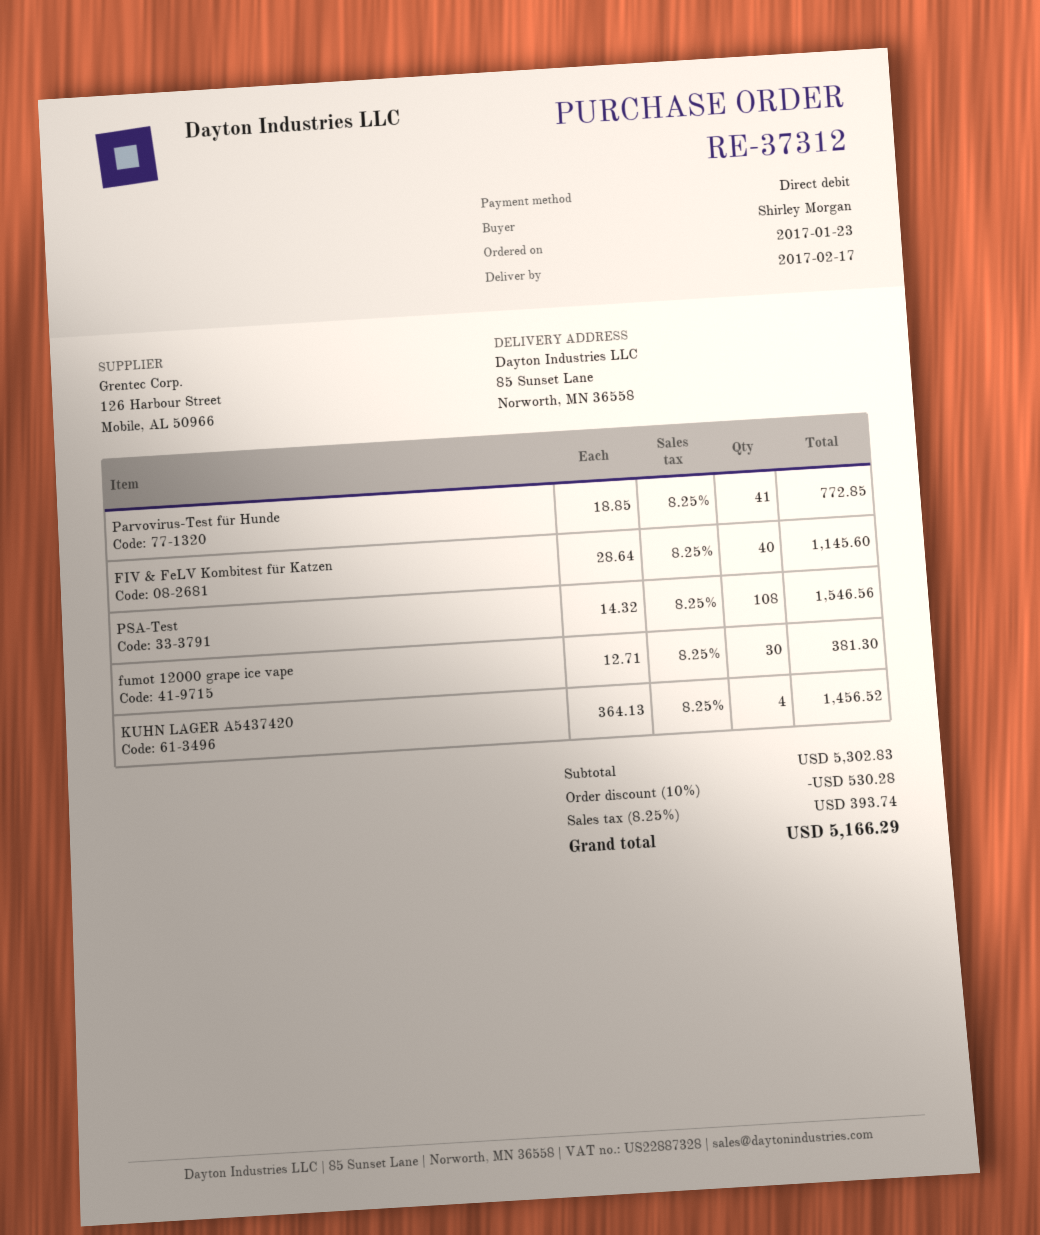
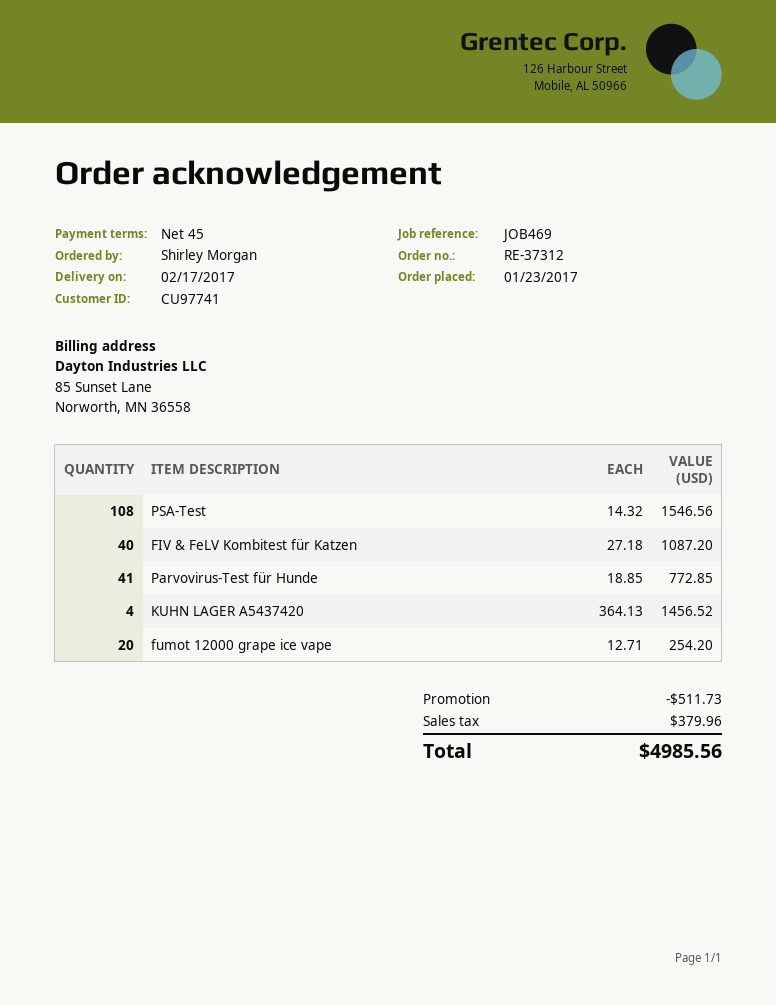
FIV & FeLV Kombitest für Katzen: 40 x 28.64 = 1145.60 -> 40 x 27.18 = 1087.20
fumot 12000 grape ice vape: 30 x 12.71 = 381.30 -> 20 x 12.71 = 254.20
discount: 530.28 -> 511.73
tax: 393.74 -> 379.96
total: 5166.29 -> 4985.56

